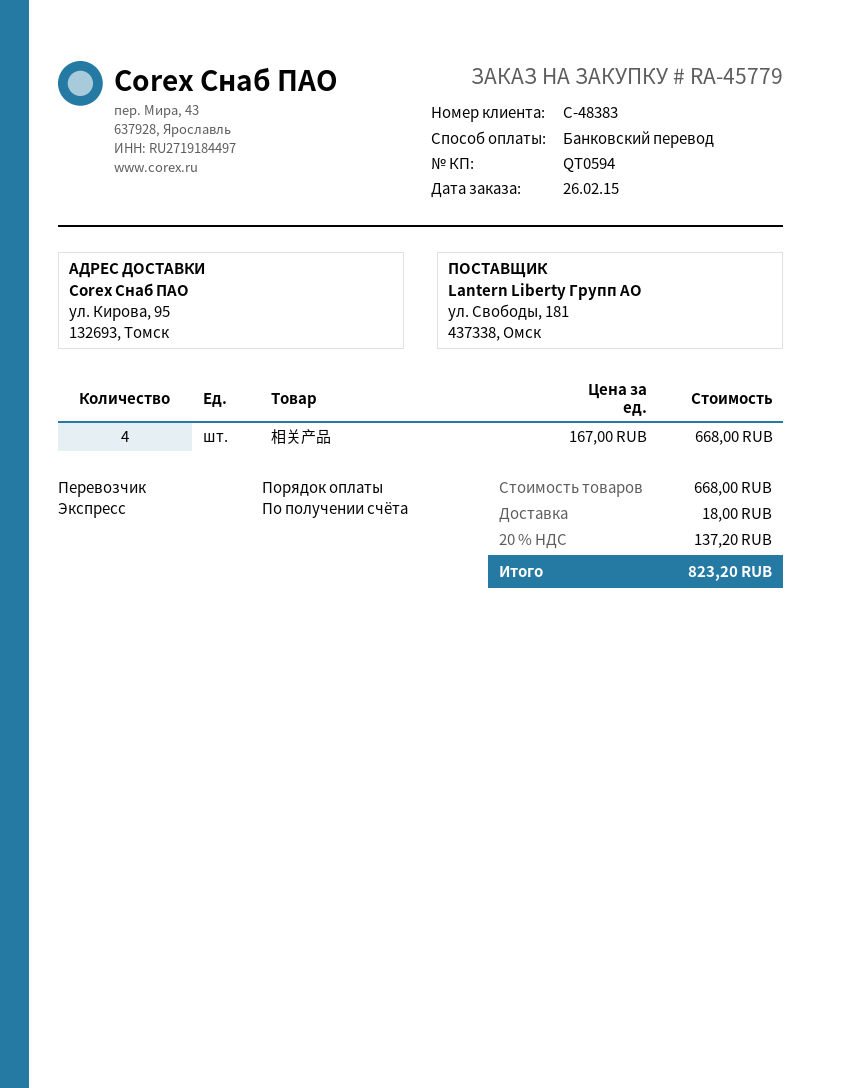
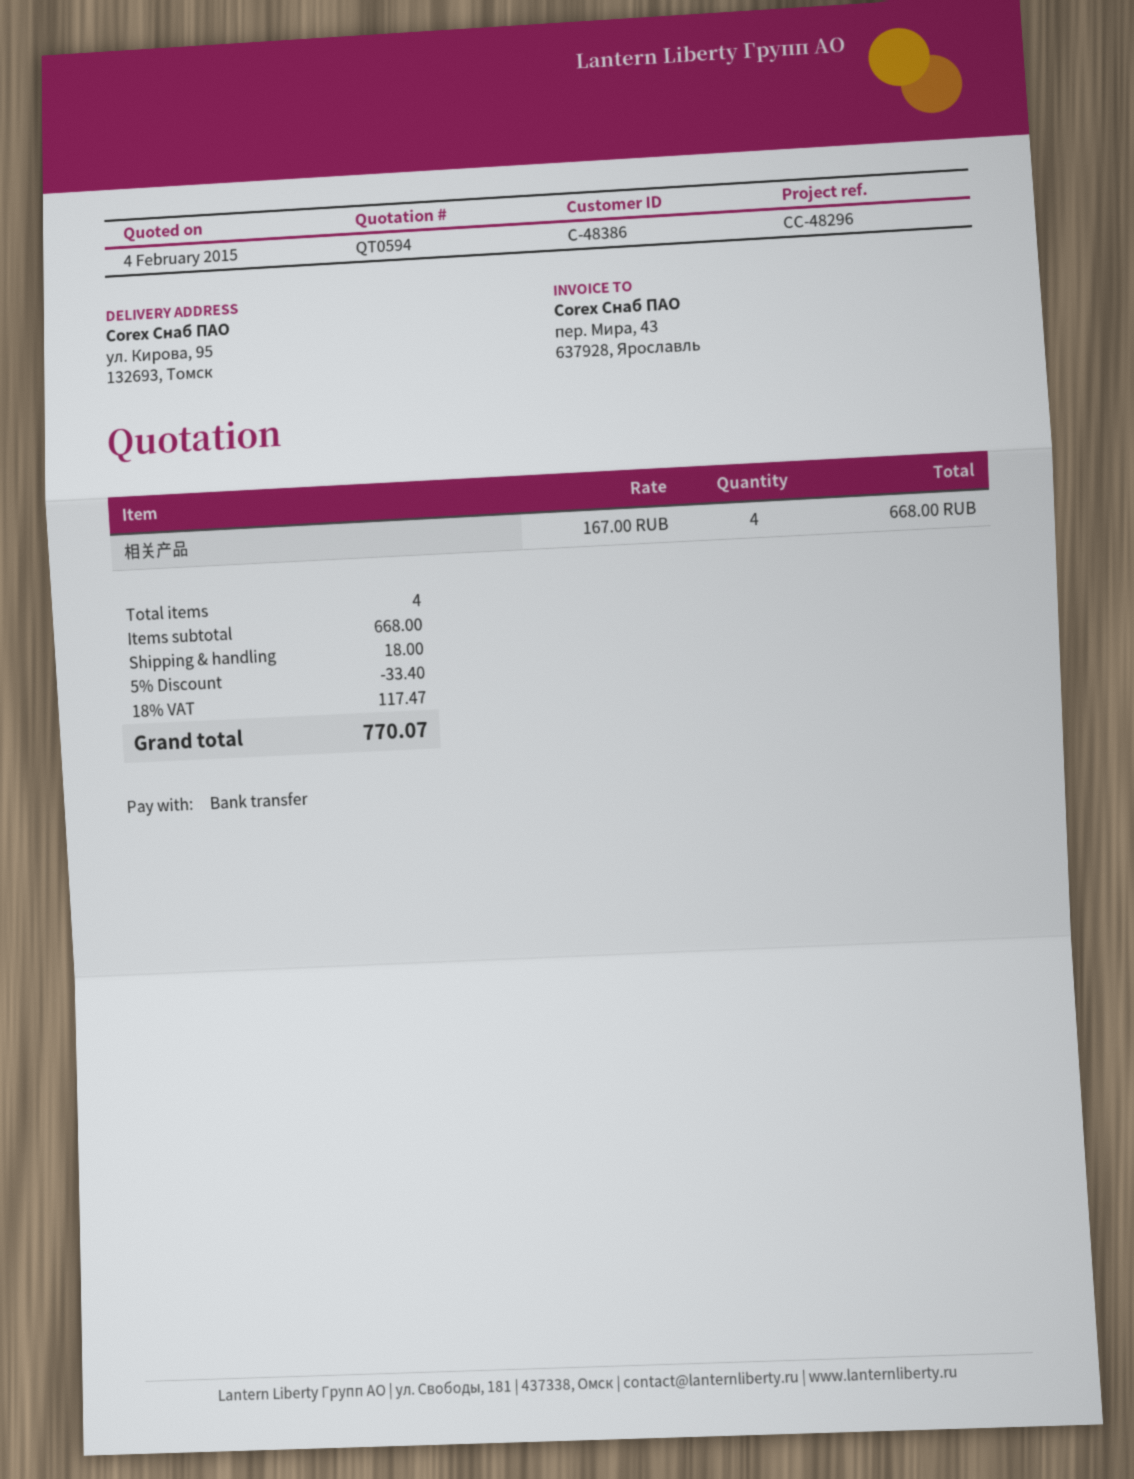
customer number: C-48383 -> C-48386
discount: none -> 5% = 33.40
tax: 20% = 137.20 -> 18% = 117.47
total: 823.20 -> 770.07

